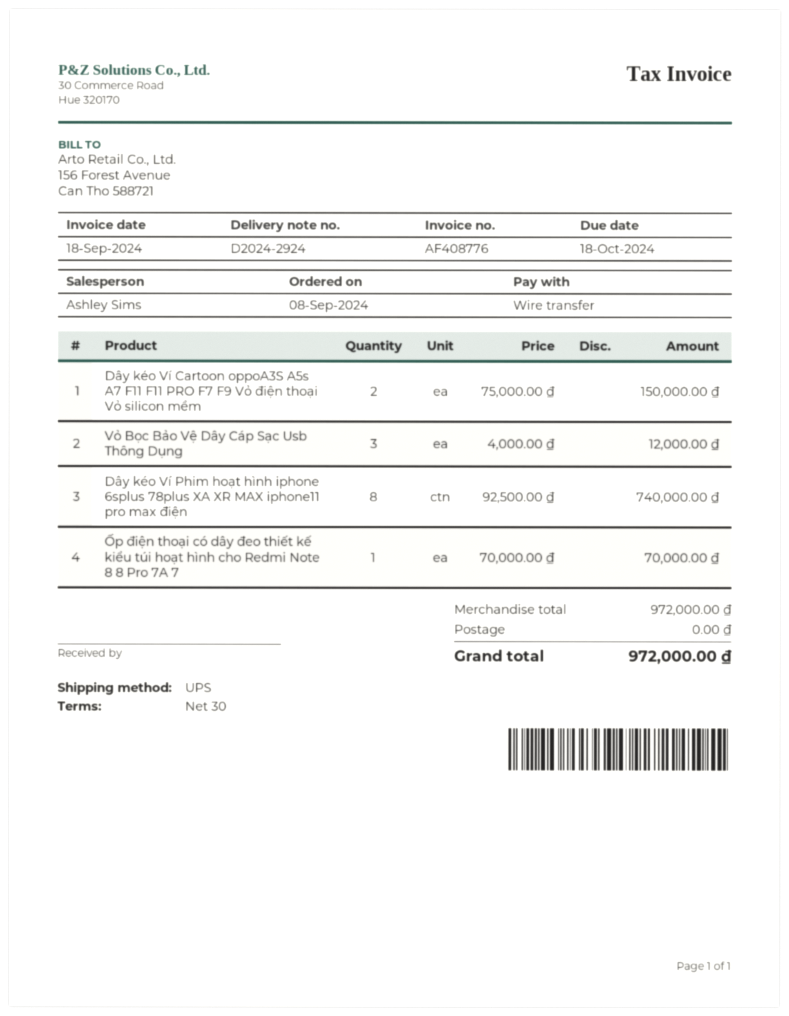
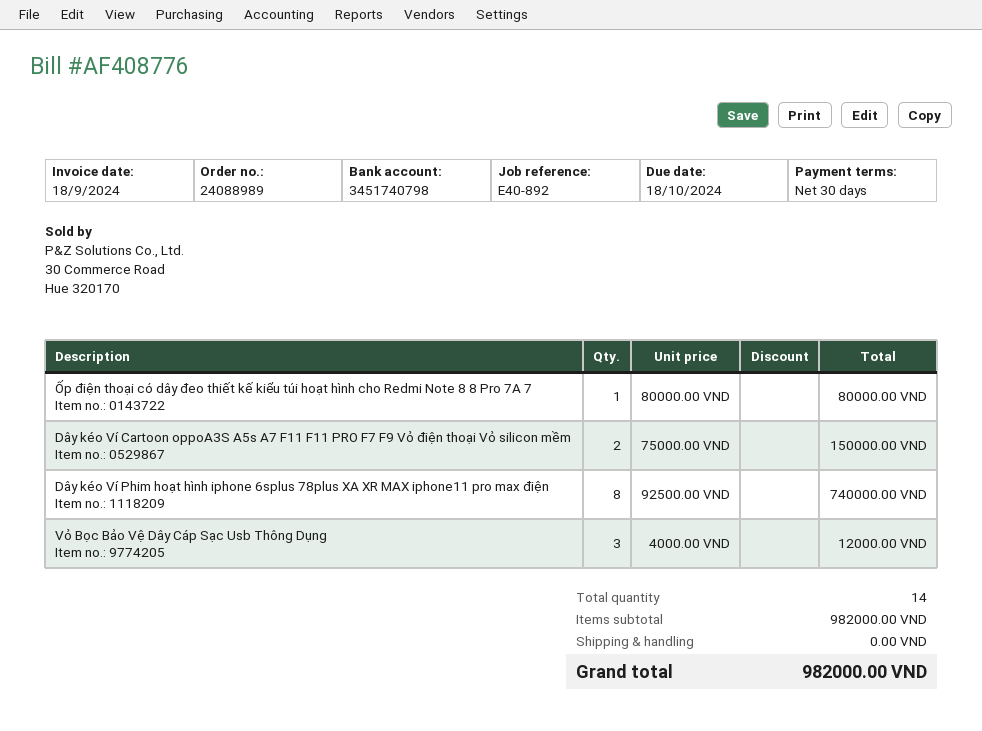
Ốp điện thoại có dây đeo thiết kế kiểu túi hoạt hình cho Redmi Note 8 8 Pro 7A 7: 1 x 70000.00 = 70000.00 -> 1 x 80000.00 = 80000.00
subtotal: 972000.00 -> 982000.00
total: 972000.00 -> 982000.00

